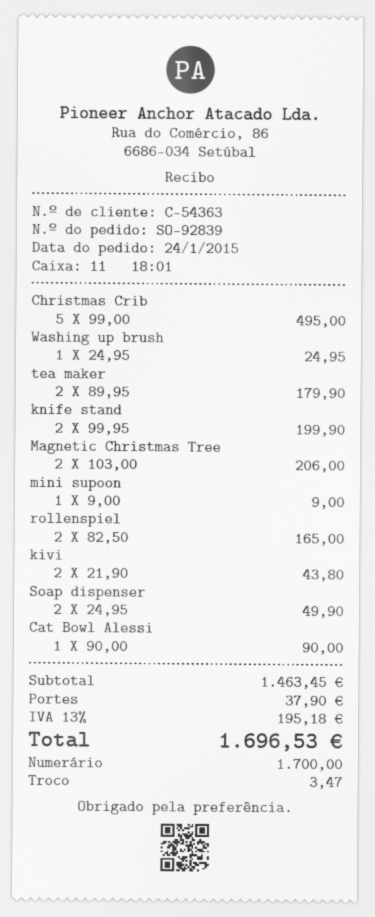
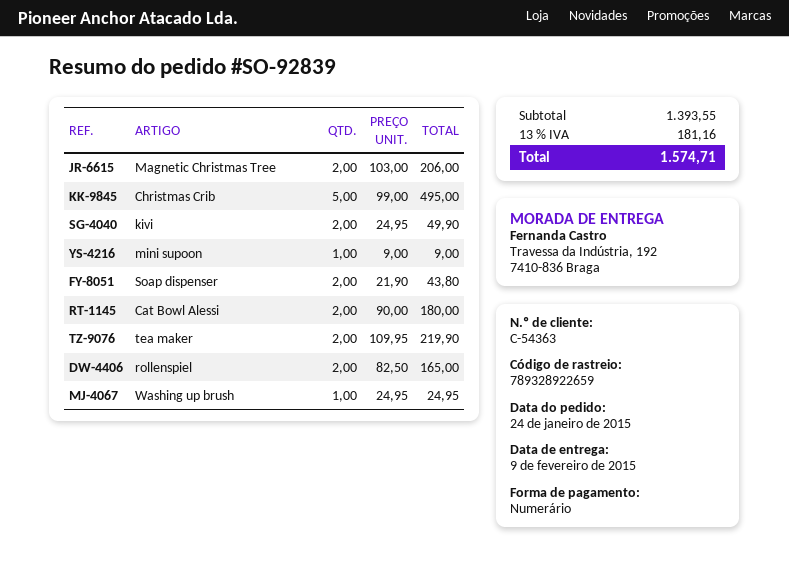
tea maker: 2 x 89.95 = 179.90 -> 2 x 109.95 = 219.90
knife stand: 2 x 99.95 = 199.90 -> none
kivi: 2 x 21.90 = 43.80 -> 2 x 24.95 = 49.90
Soap dispenser: 2 x 24.95 = 49.90 -> 2 x 21.90 = 43.80
Cat Bowl Alessi: 1 x 90.00 = 90.00 -> 2 x 90.00 = 180.00
subtotal: 1463.45 -> 1393.55
shipping: 37.90 -> none
tax: 13% = 195.18 -> 13% = 181.16
total: 1696.53 -> 1574.71

